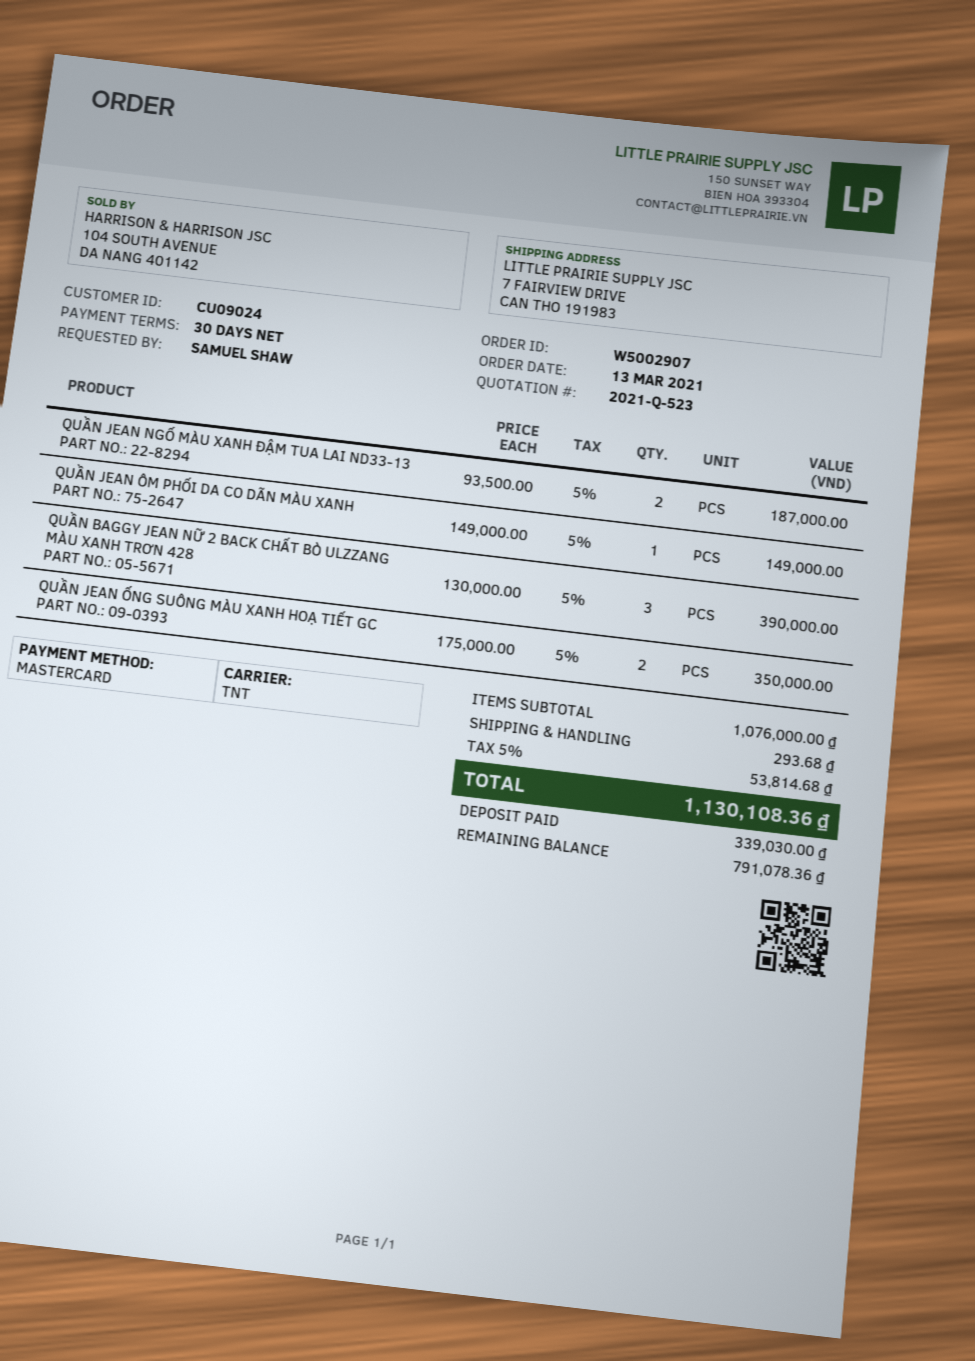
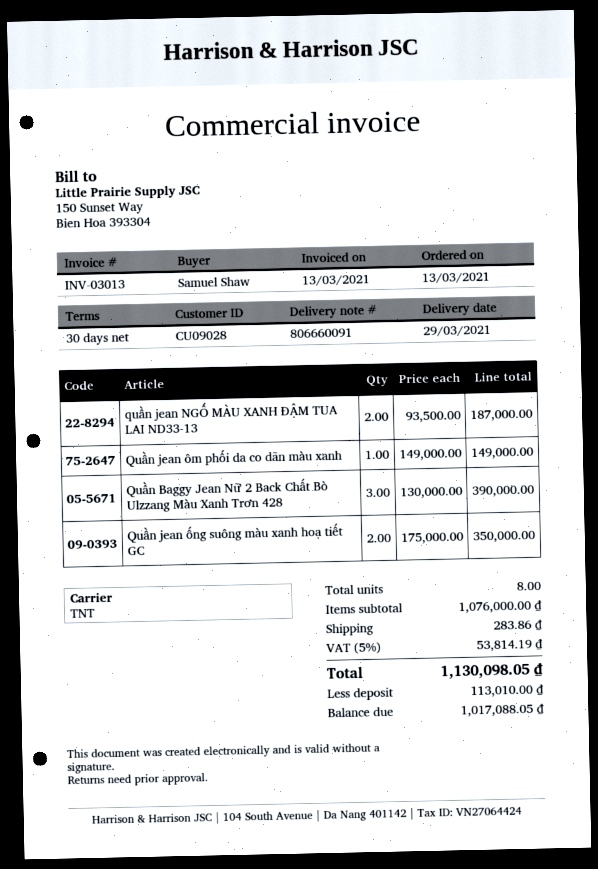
customer number: CU09024 -> CU09028
shipping: 293.68 -> 283.86
tax: 5% = 53814.68 -> 5% = 53814.19
total: 1130108.36 -> 1130098.05
deposit: 339030.00 -> 113010.00
balance: 791078.36 -> 1017088.05

